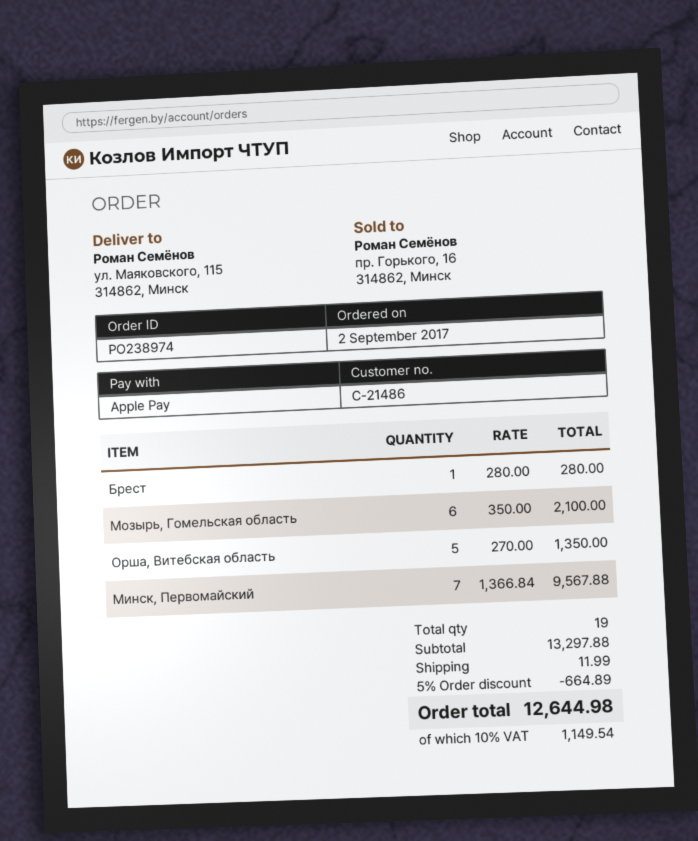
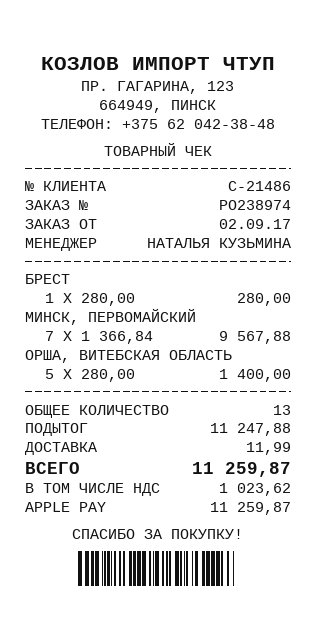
Мозырь, Гомельская область: 6 x 350.00 = 2100.00 -> none
Орша, Витебская область: 5 x 270.00 = 1350.00 -> 5 x 280.00 = 1400.00
total quantity: 19 -> 13
subtotal: 13297.88 -> 11247.88
discount: 5% = 664.89 -> none
tax: 1149.54 -> 1023.62
total: 12644.98 -> 11259.87

